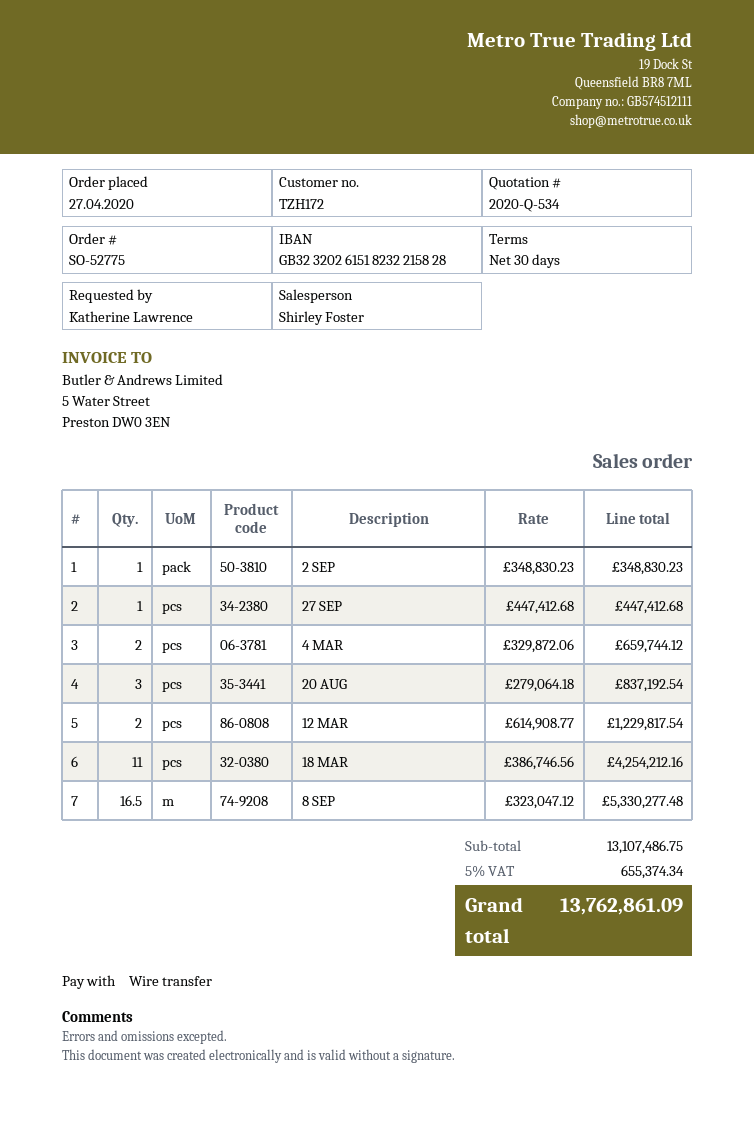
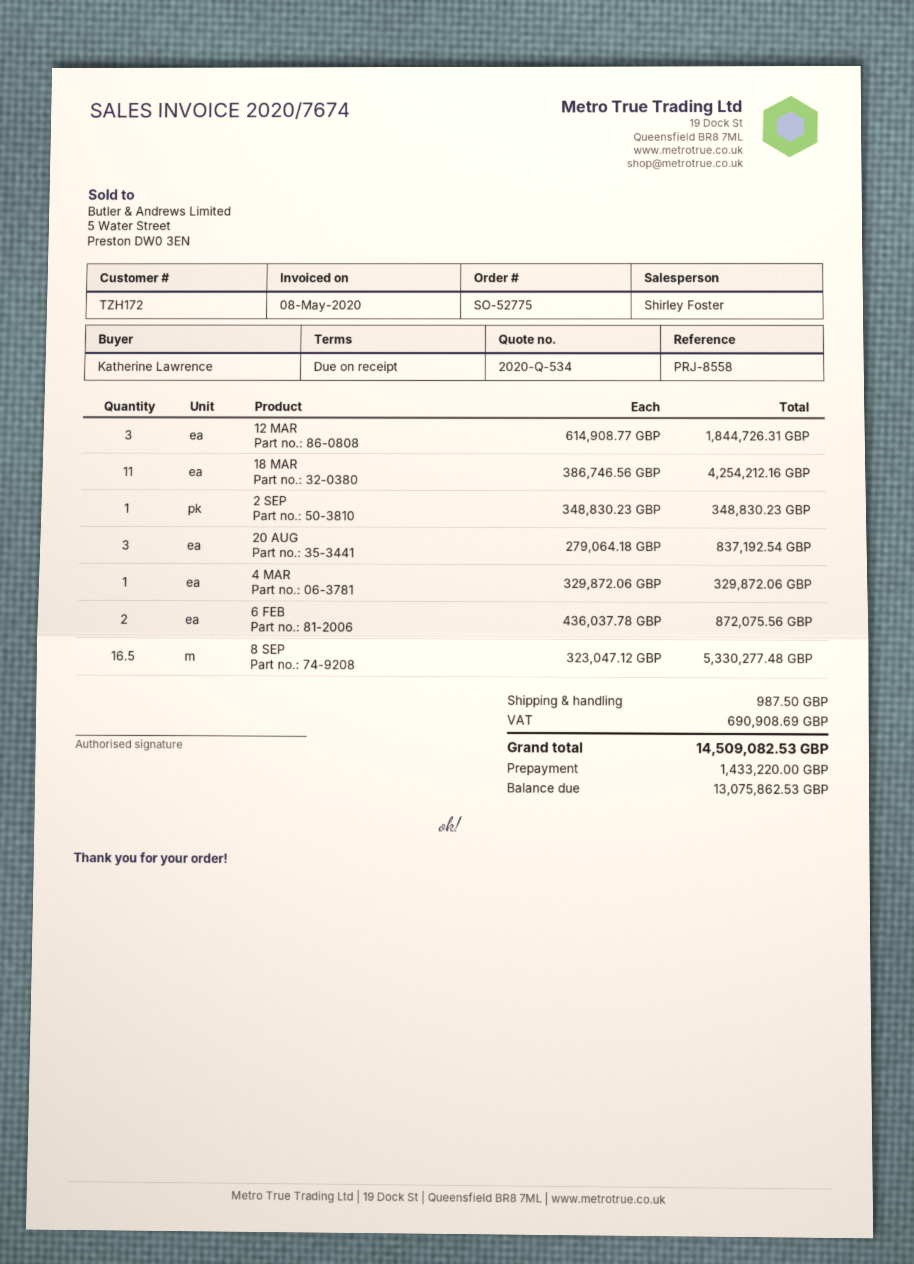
payment terms: 30 days -> on receipt
27 SEP: 1 x 447412.68 = 447412.68 -> none
4 MAR: 2 x 329872.06 = 659744.12 -> 1 x 329872.06 = 329872.06
12 MAR: 2 x 614908.77 = 1229817.54 -> 3 x 614908.77 = 1844726.31
6 FEB: none -> 2 x 436037.78 = 872075.56
shipping: none -> 987.50
tax: 655374.34 -> 690908.69
total: 13762861.09 -> 14509082.53

